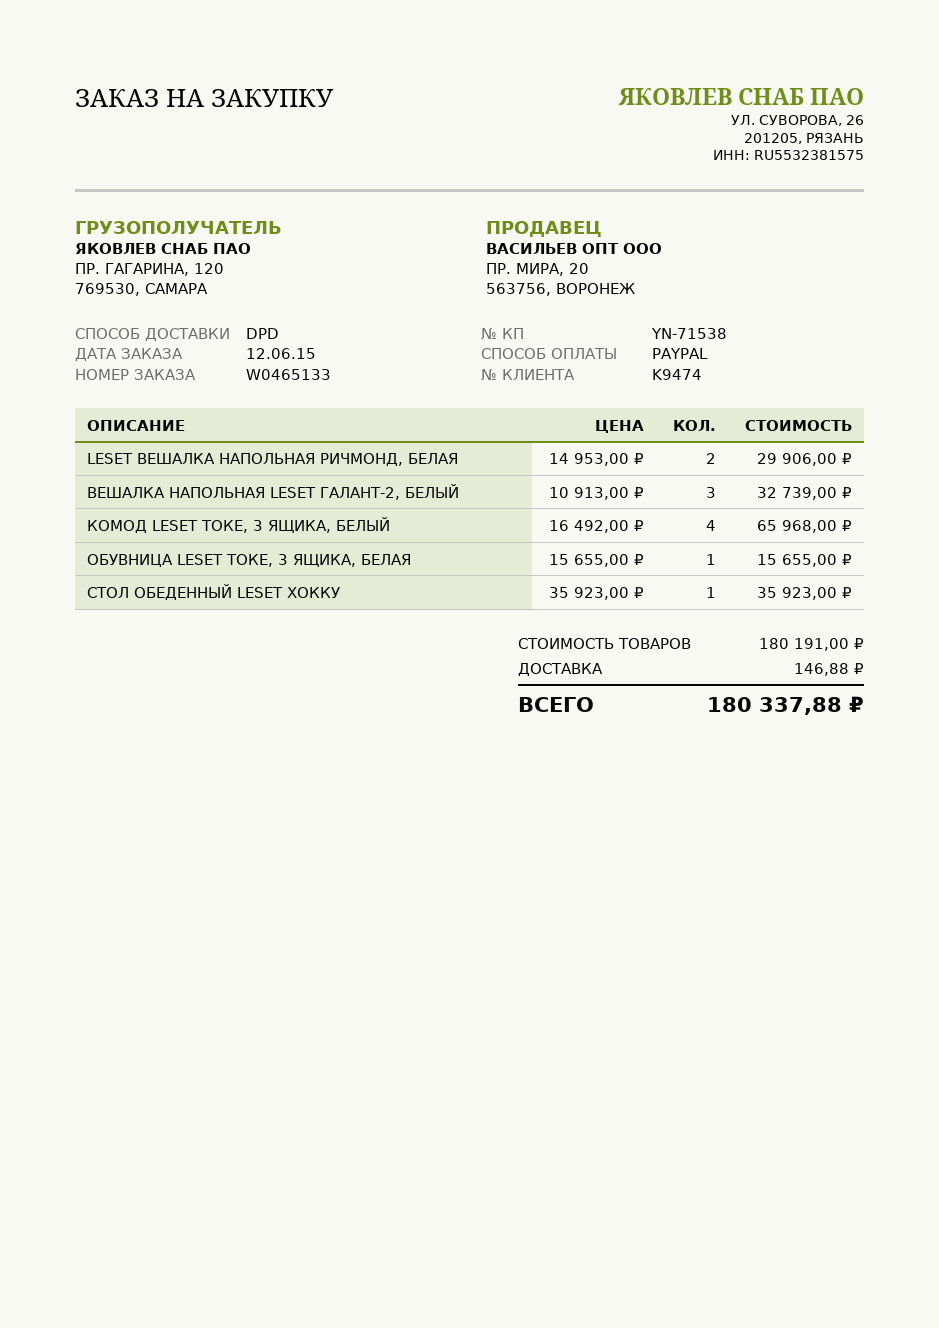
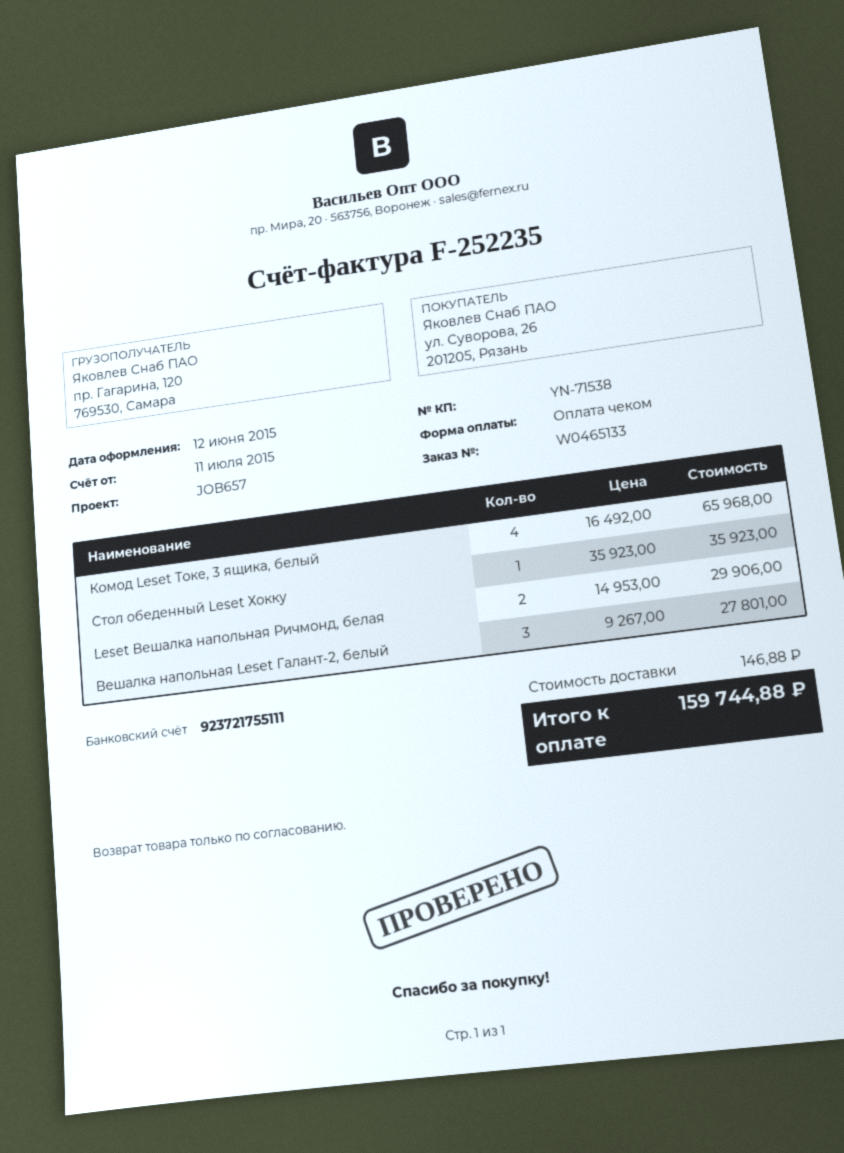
payment method: PayPal -> cheque
ВЕШАЛКА НАПОЛЬНАЯ LESET ГАЛАНТ-2, БЕЛЫЙ: 3 x 10913.00 = 32739.00 -> 3 x 9267.00 = 27801.00
ОБУВНИЦА LESET ТОКЕ, 3 ЯЩИКА, БЕЛАЯ: 1 x 15655.00 = 15655.00 -> none
total: 180337.88 -> 159744.88

